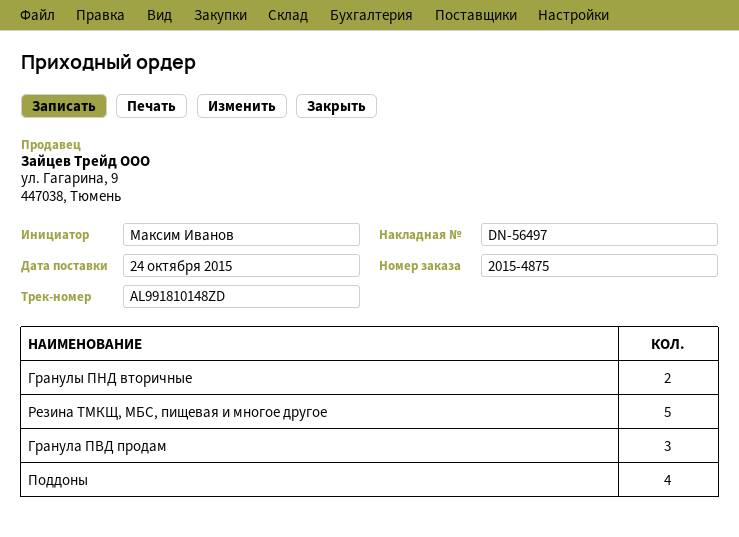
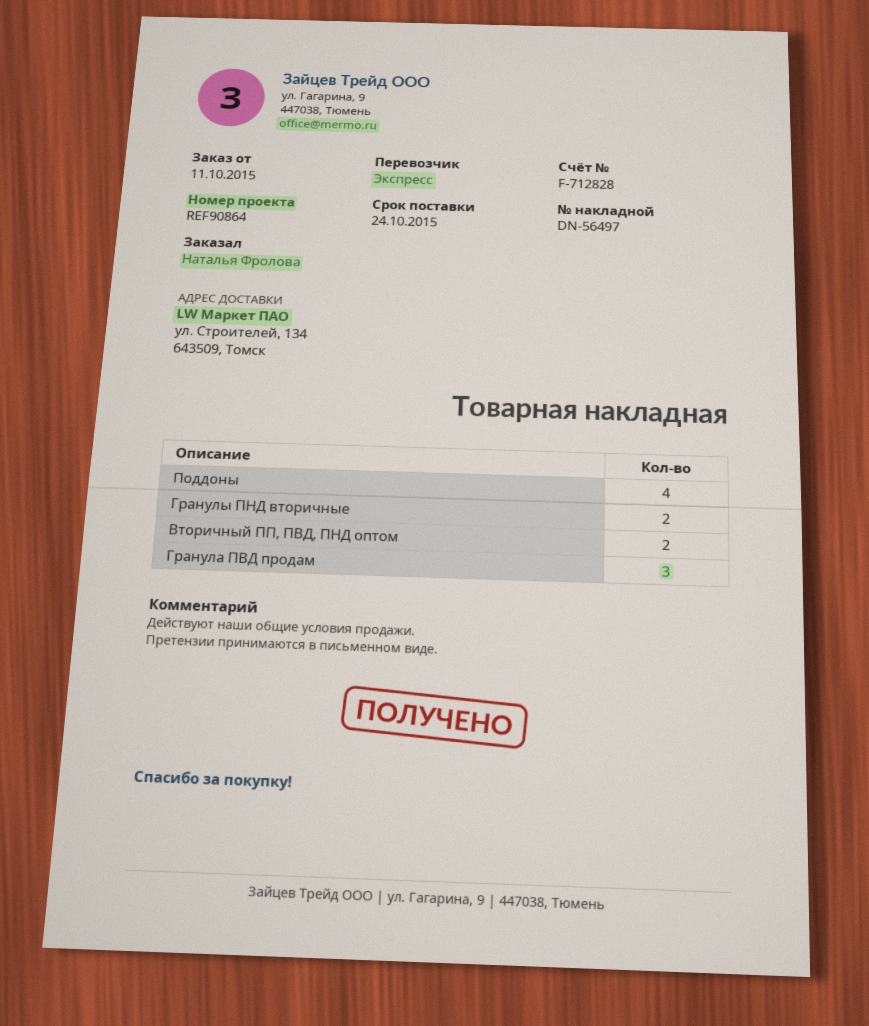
ordered by: Максим Иванов -> Наталья Фролова
Резина ТМКЩ, МБС, пищевая и многое другое: 5 -> none
Вторичный ПП, ПВД, ПНД оптом: none -> 2

